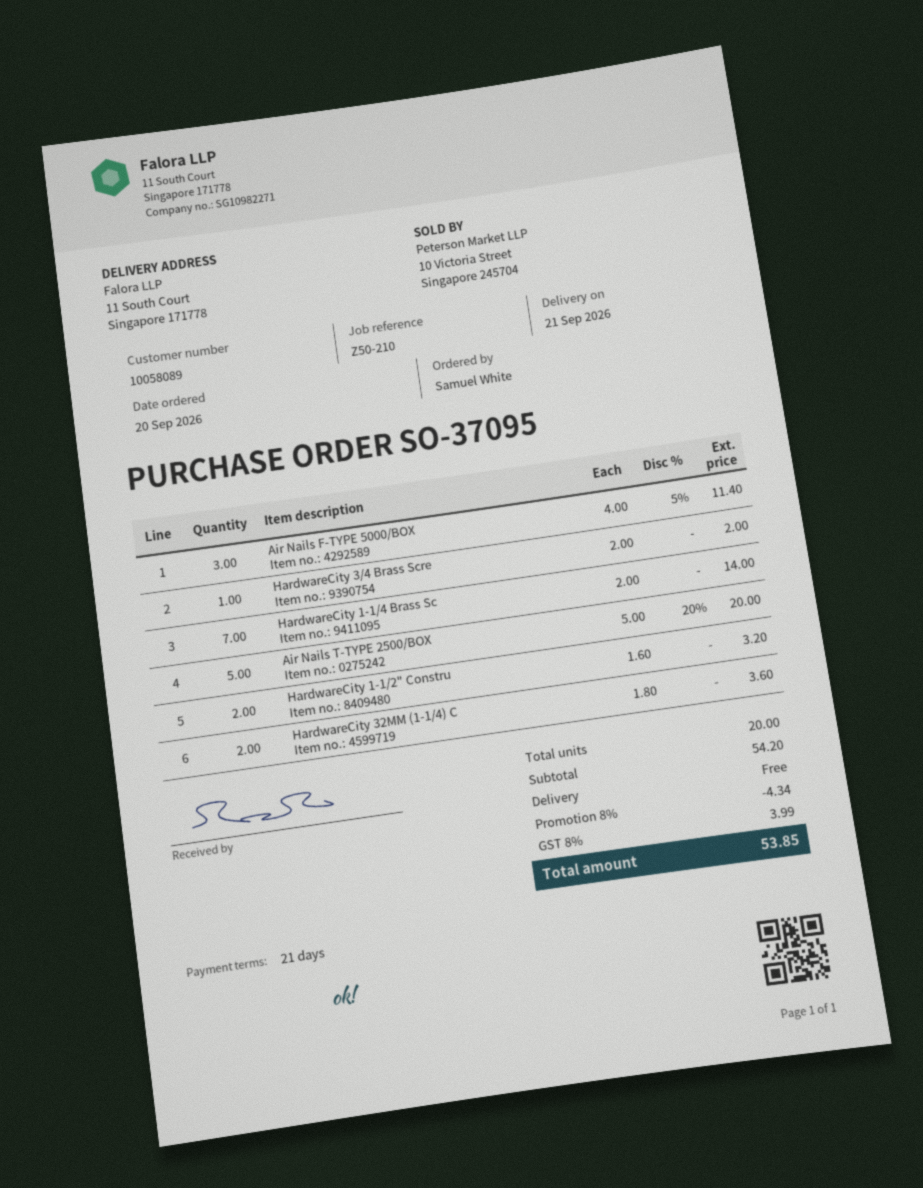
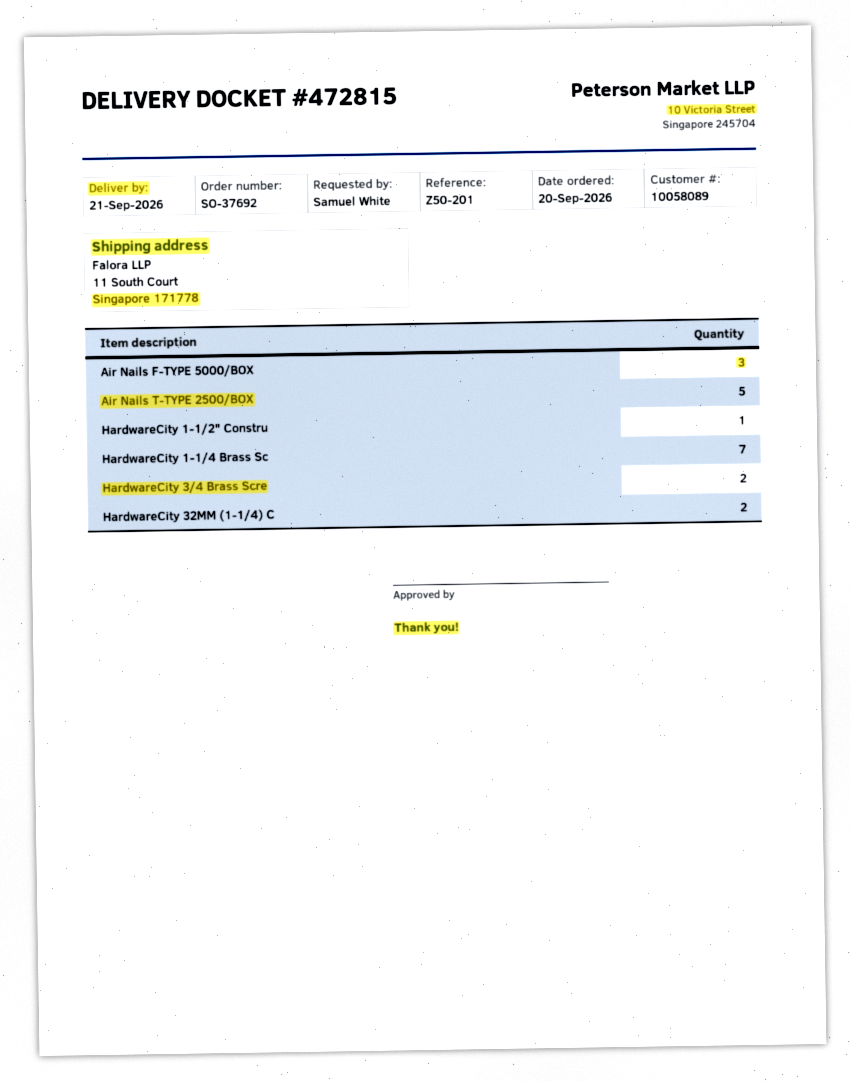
order number: SO-37095 -> SO-37692
reference: Z50-210 -> Z50-201
HardwareCity 3/4 Brass Scre: 1 -> 2
HardwareCity 1-1/2" Constru: 2 -> 1

